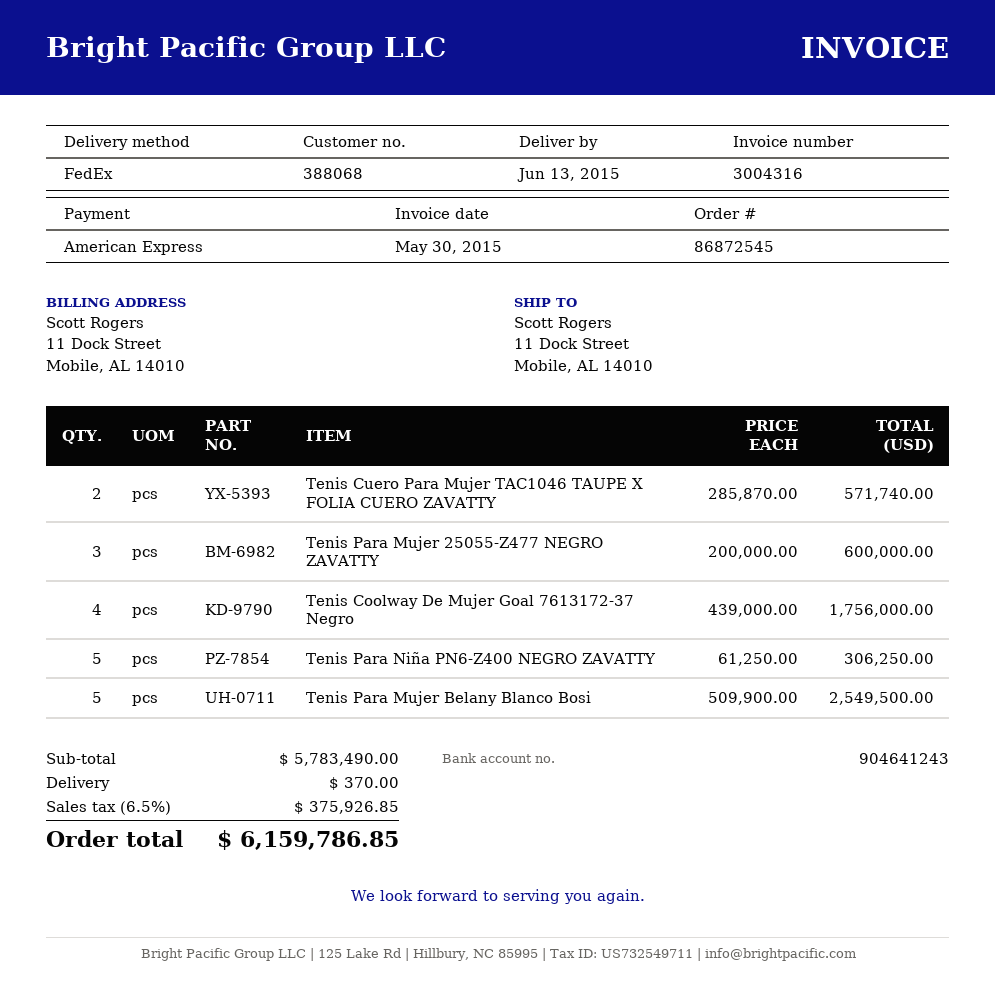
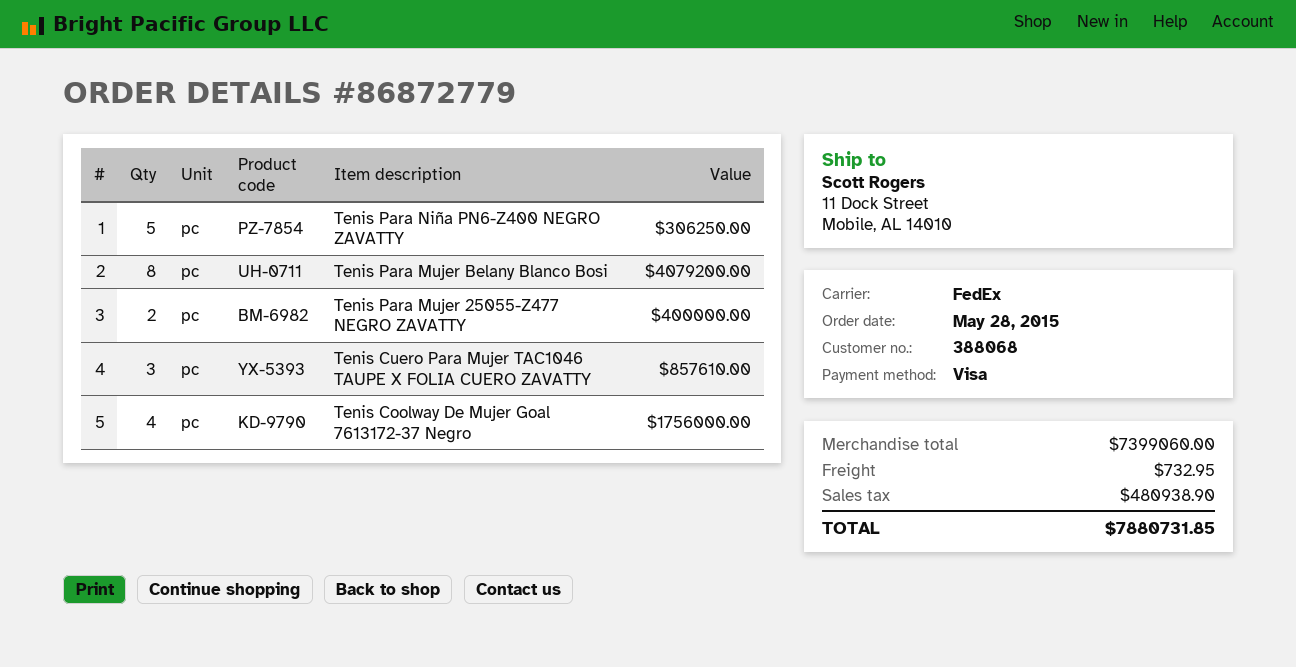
order number: 86872545 -> 86872779
payment method: American Express -> Visa
Tenis Cuero Para Mujer TAC1046 TAUPE X FOLIA CUERO ZAVATTY: 2 for 571740.00 -> 3 for 857610.00
Tenis Para Mujer 25055-Z477 NEGRO ZAVATTY: 3 for 600000.00 -> 2 for 400000.00
Tenis Para Mujer Belany Blanco Bosi: 5 for 2549500.00 -> 8 for 4079200.00
subtotal: 5783490.00 -> 7399060.00
shipping: 370.00 -> 732.95
tax: 375926.85 -> 480938.90
total: 6159786.85 -> 7880731.85

